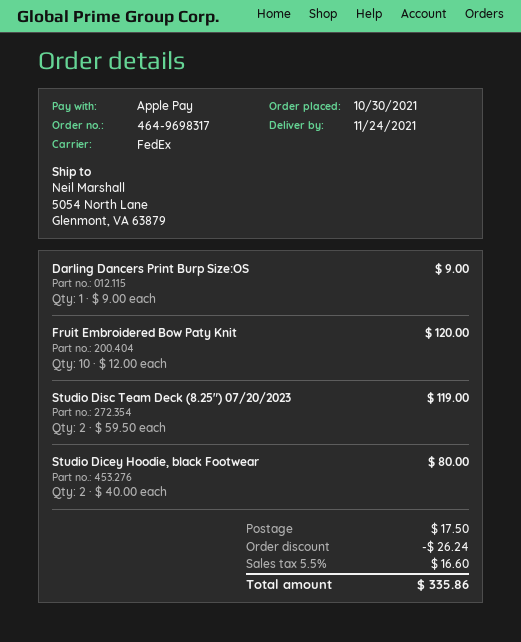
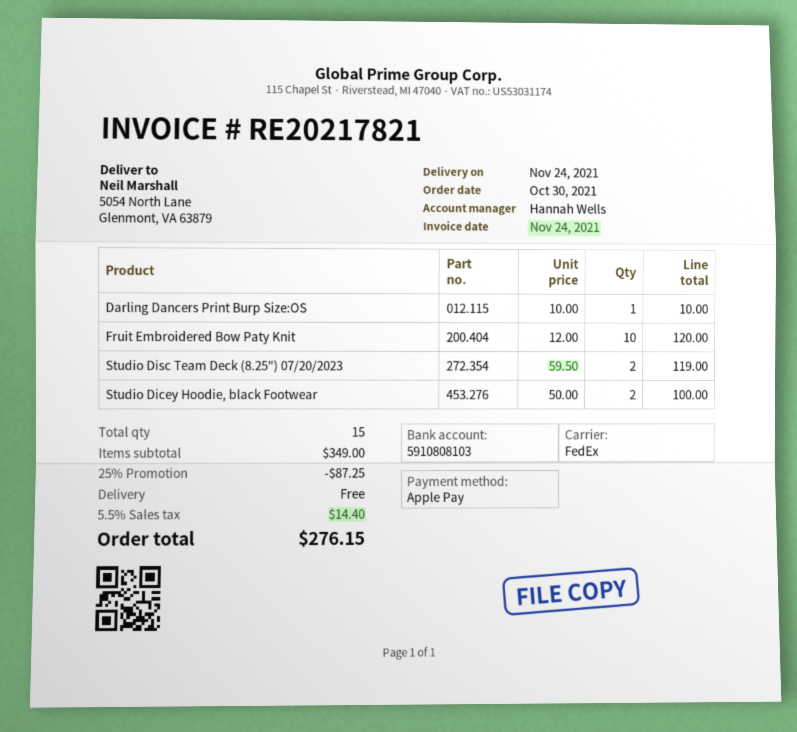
Darling Dancers Print Burp Size:OS: 1 x 9.00 = 9.00 -> 1 x 10.00 = 10.00
Studio Dicey Hoodie, black Footwear: 2 x 40.00 = 80.00 -> 2 x 50.00 = 100.00
discount: 26.24 -> 87.25
shipping: 17.50 -> 0.00
tax: 5.5% = 16.60 -> 5.5% = 14.40
total: 335.86 -> 276.15

